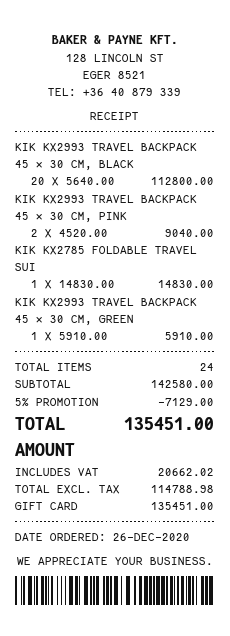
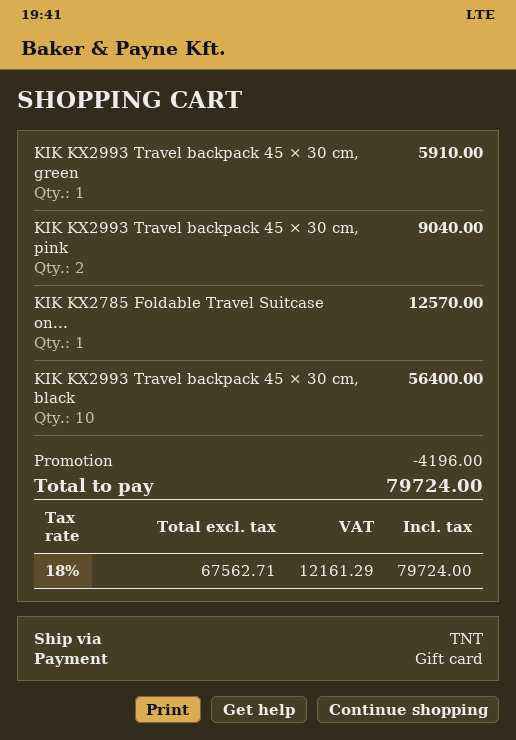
KIK KX2993 TRAVEL BACKPACK 45 × 30 CM, BLACK: 20 for 112800.00 -> 10 for 56400.00
KIK KX2785 FOLDABLE TRAVEL SUI: 1 for 14830.00 -> 1 for 12570.00
discount: 7129.00 -> 4196.00
net: 114788.98 -> 67562.71
tax: 20662.02 -> 12161.29
total: 135451.00 -> 79724.00

